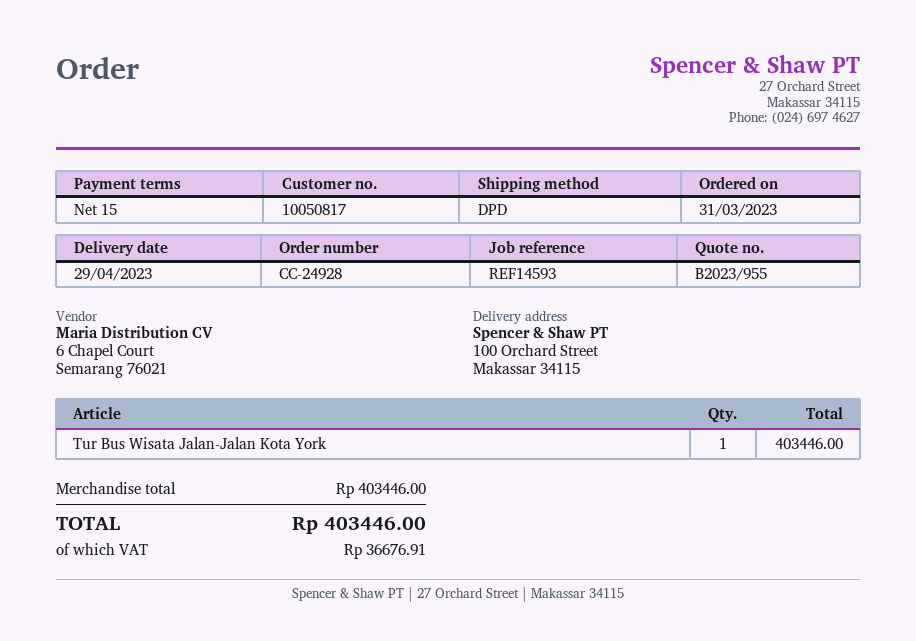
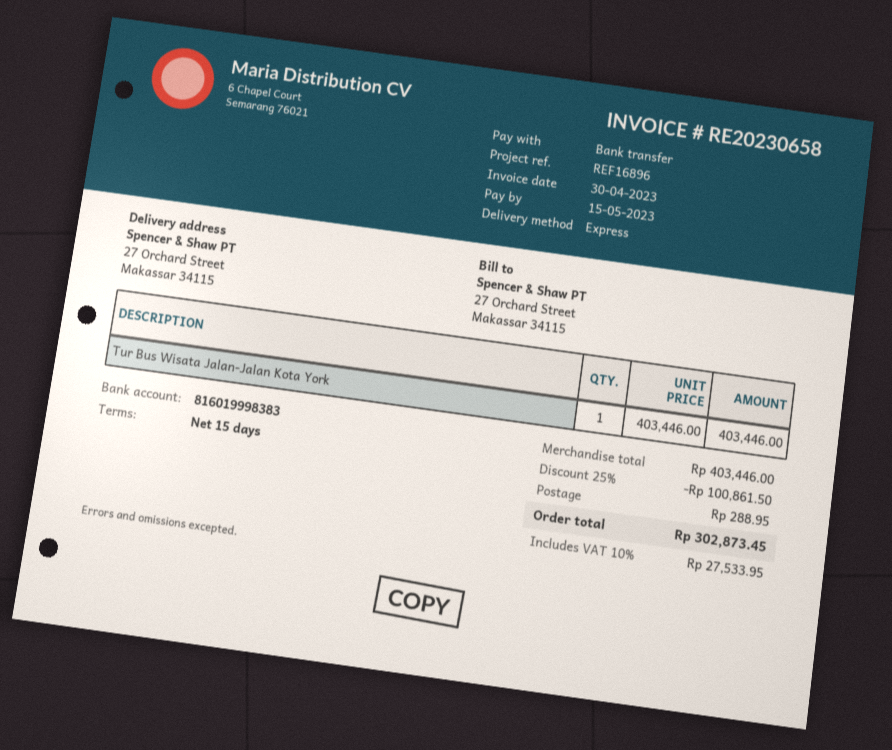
reference: REF14593 -> REF16896
shipping method: DPD -> express
ship to: 100 Orchard Street, Makassar 34115 -> 27 Orchard Street, Makassar 34115
discount: none -> 25% = 100861.50
shipping: none -> 288.95
tax: 36676.91 -> 27533.95
total: 403446.00 -> 302873.45

